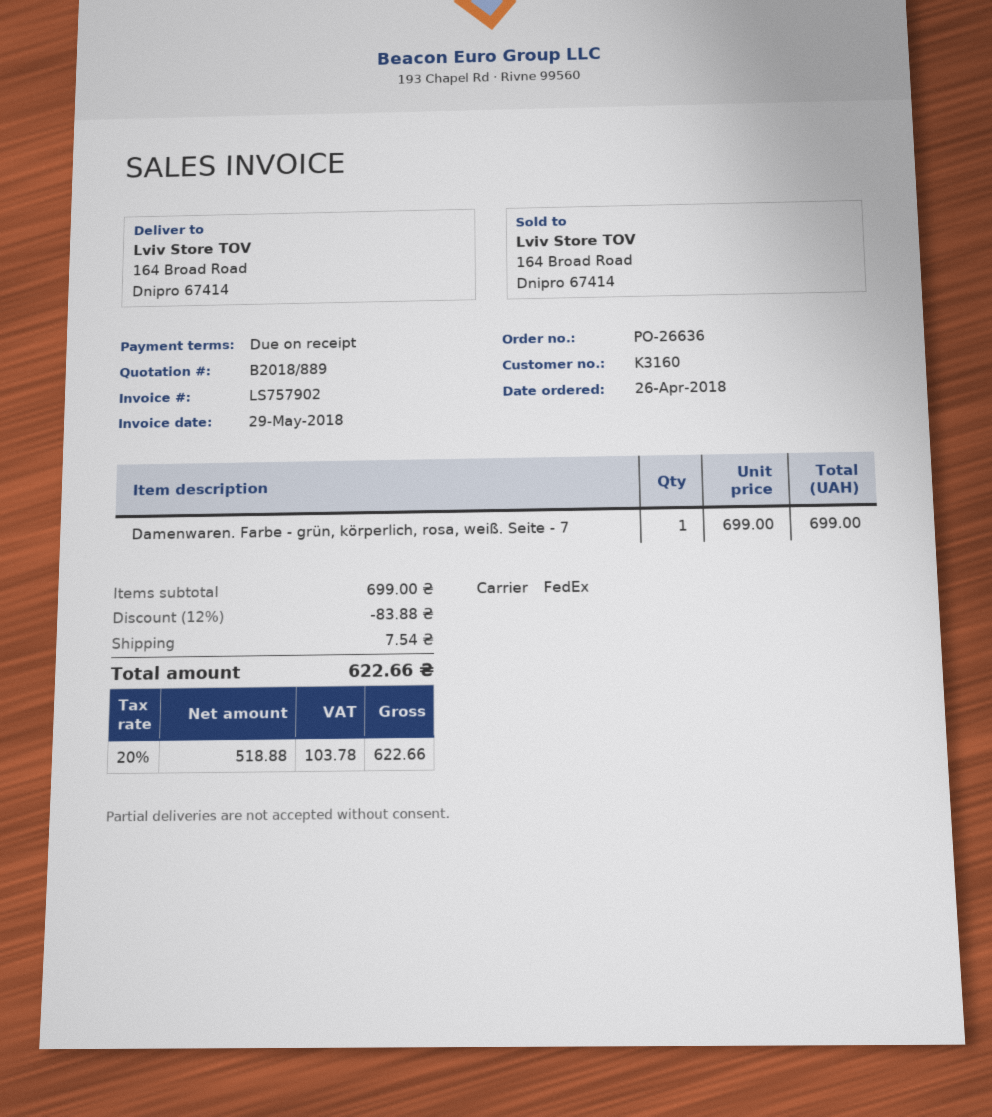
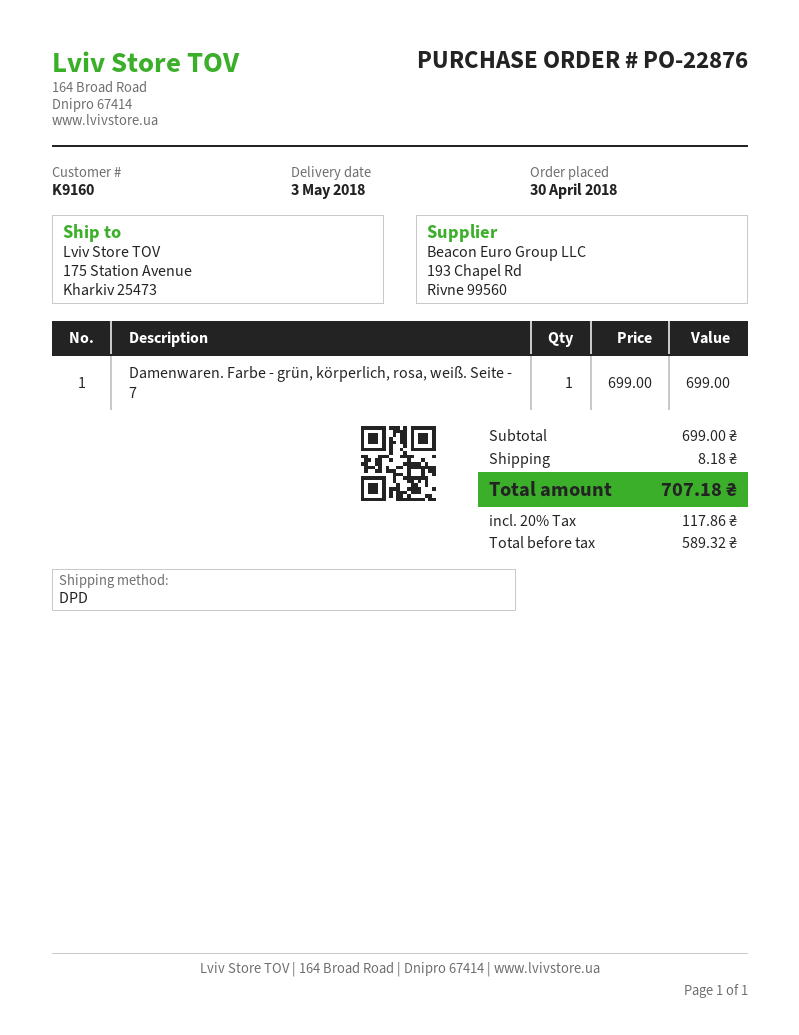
order number: PO-26636 -> PO-22876
order date: 2018-04-26 -> 2018-04-30
customer number: K3160 -> K9160
shipping method: FedEx -> DPD
ship to: 164 Broad Road, Dnipro 67414 -> 175 Station Avenue, Kharkiv 25473
discount: 12% = 83.88 -> none
shipping: 7.54 -> 8.18
net: 518.88 -> 589.32
tax: 20% = 103.78 -> 20% = 117.86
total: 622.66 -> 707.18

